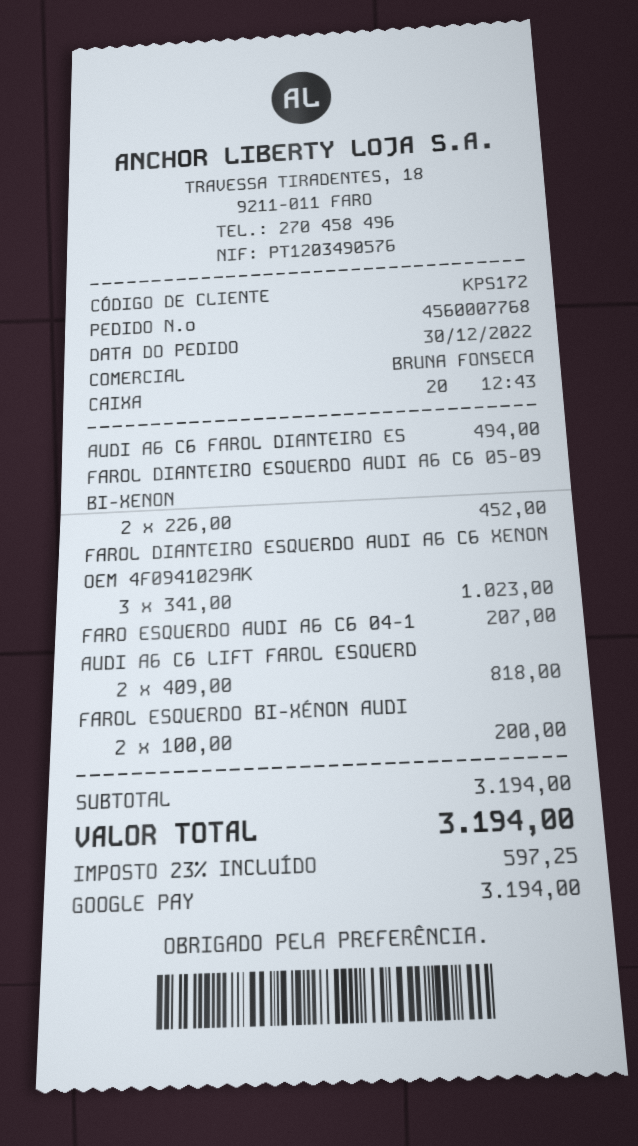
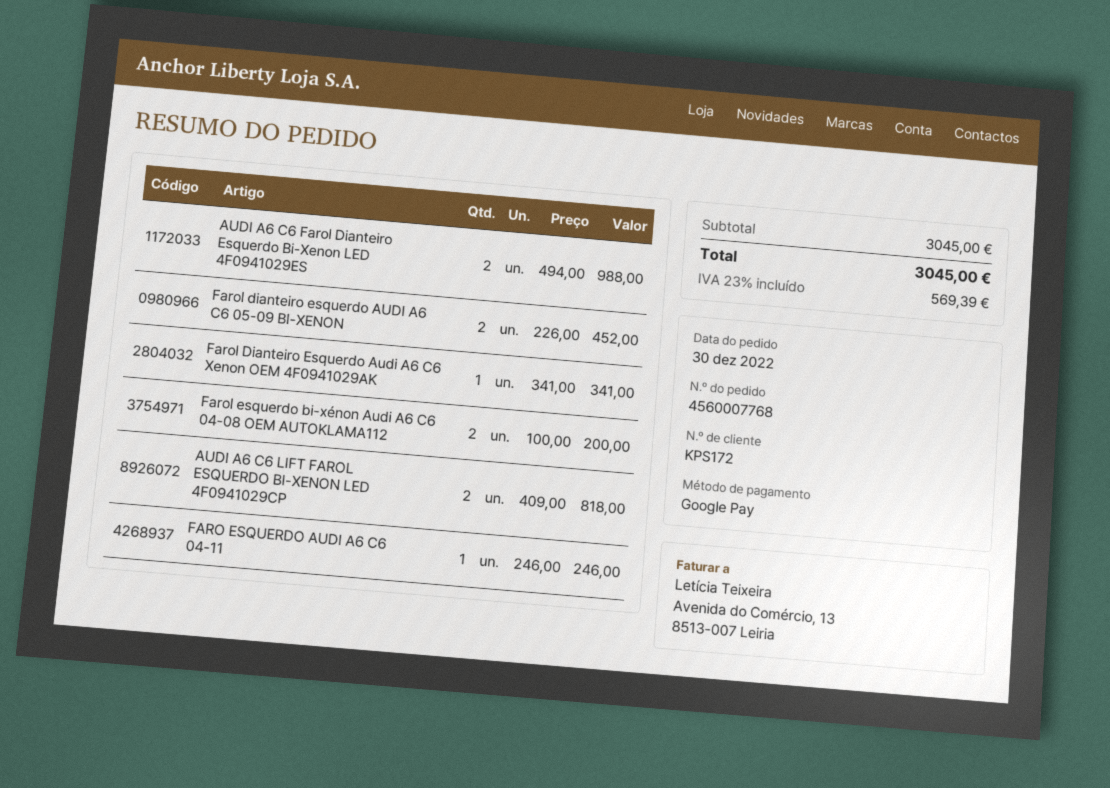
AUDI A6 C6 FAROL DIANTEIRO ES: 1 x 494.00 = 494.00 -> 2 x 494.00 = 988.00
FAROL DIANTEIRO ESQUERDO AUDI A6 C6 XENON OEM 4F0941029AK: 3 x 341.00 = 1023.00 -> 1 x 341.00 = 341.00
FARO ESQUERDO AUDI A6 C6 04-1: 1 x 207.00 = 207.00 -> 1 x 246.00 = 246.00
subtotal: 3194.00 -> 3045.00
tax: 23% = 597.25 -> 23% = 569.39
total: 3194.00 -> 3045.00

